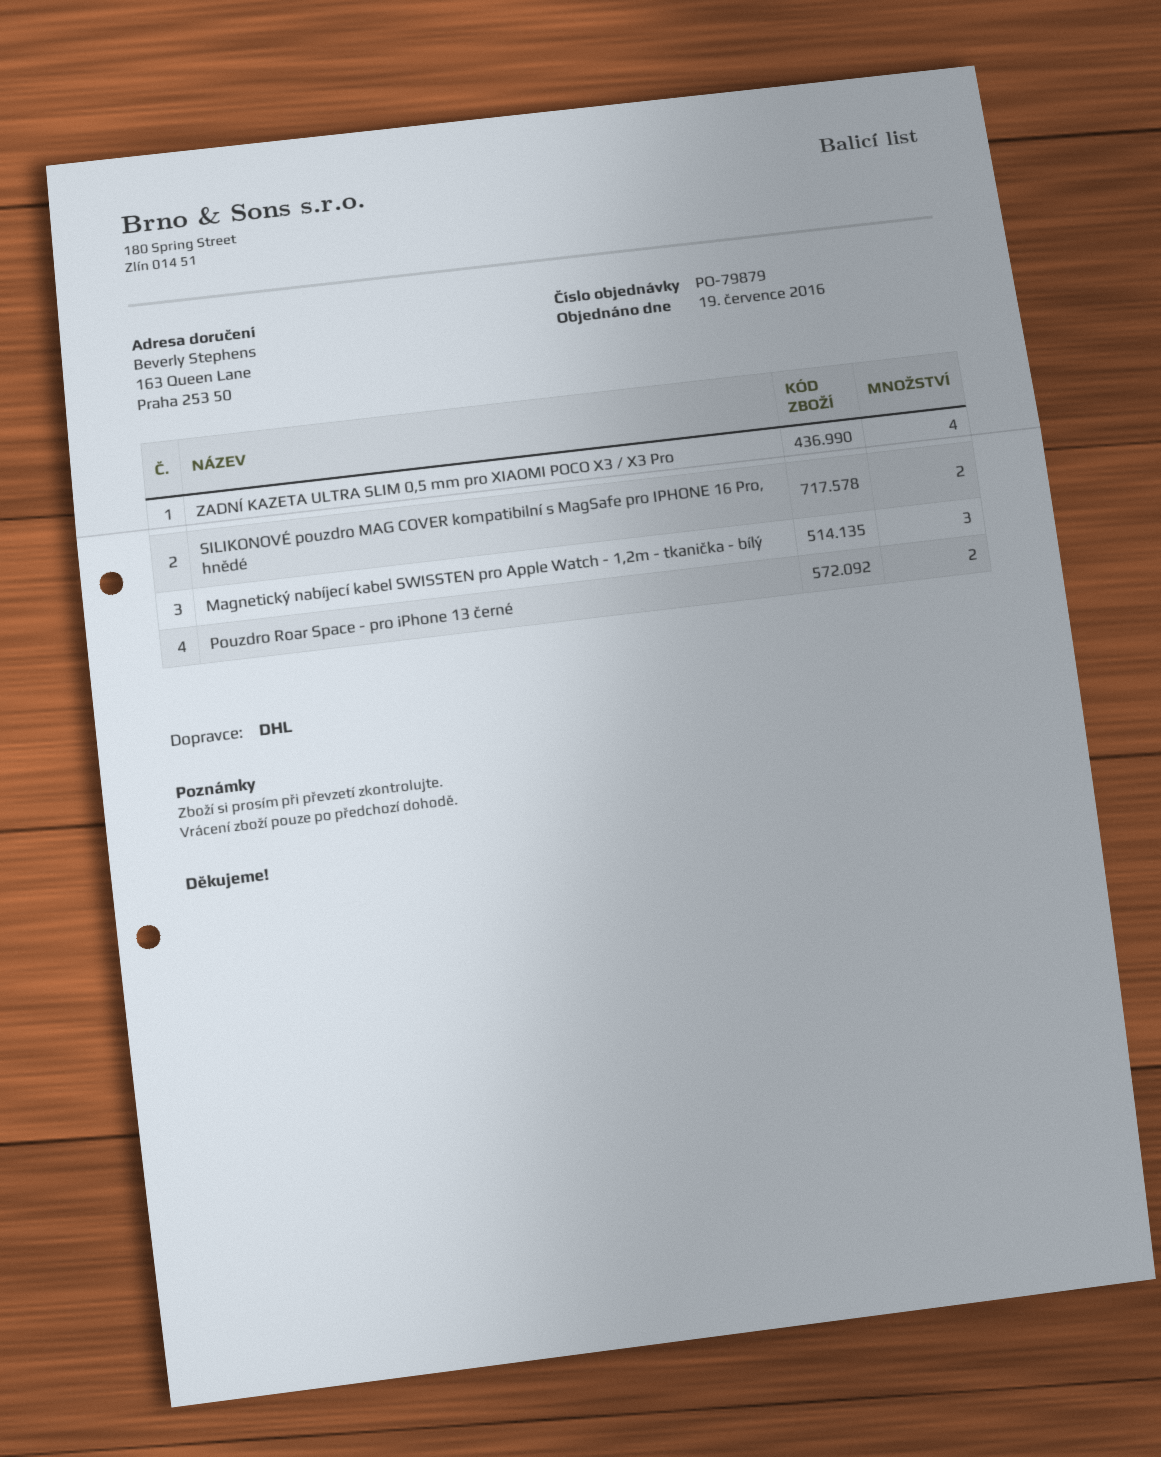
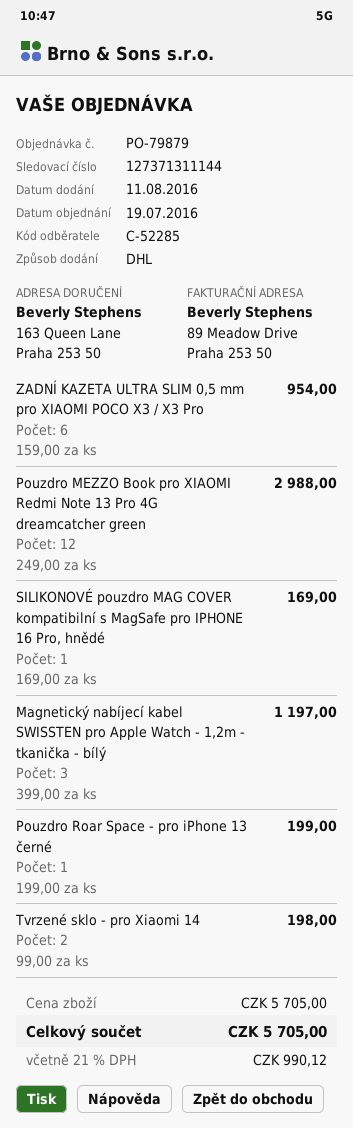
ZADNÍ KAZETA ULTRA SLIM 0,5 mm pro XIAOMI POCO X3 / X3 Pro: 4 -> 6
SILIKONOVÉ pouzdro MAG COVER kompatibilní s MagSafe pro IPHONE 16 Pro, hnědé: 2 -> 1
Pouzdro Roar Space - pro iPhone 13 černé: 2 -> 1
Pouzdro MEZZO Book pro XIAOMI Redmi Note 13 Pro 4G dreamcatcher green: none -> 12
Tvrzené sklo - pro Xiaomi 14: none -> 2

